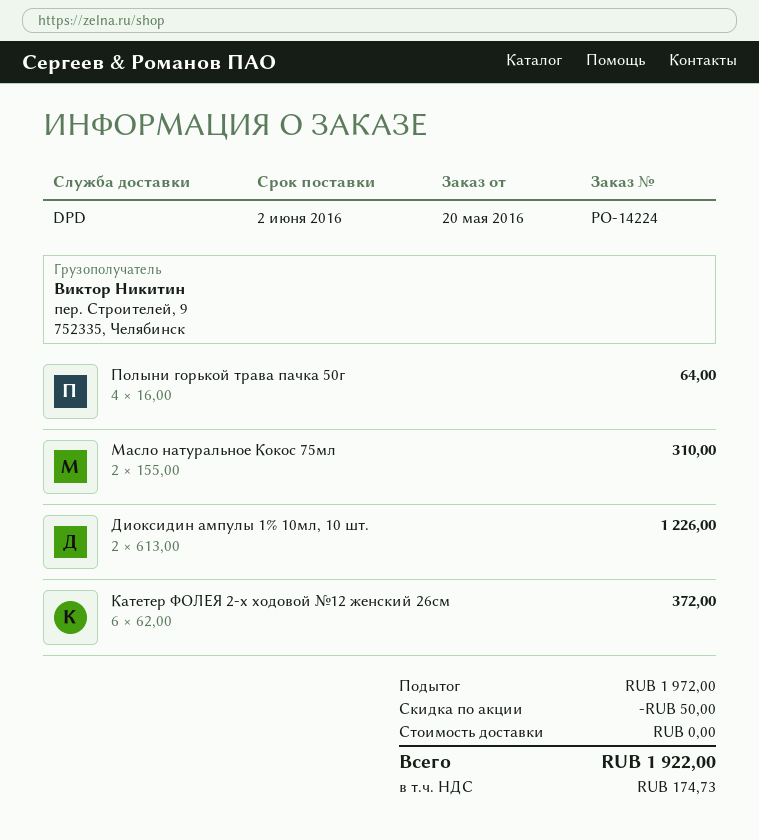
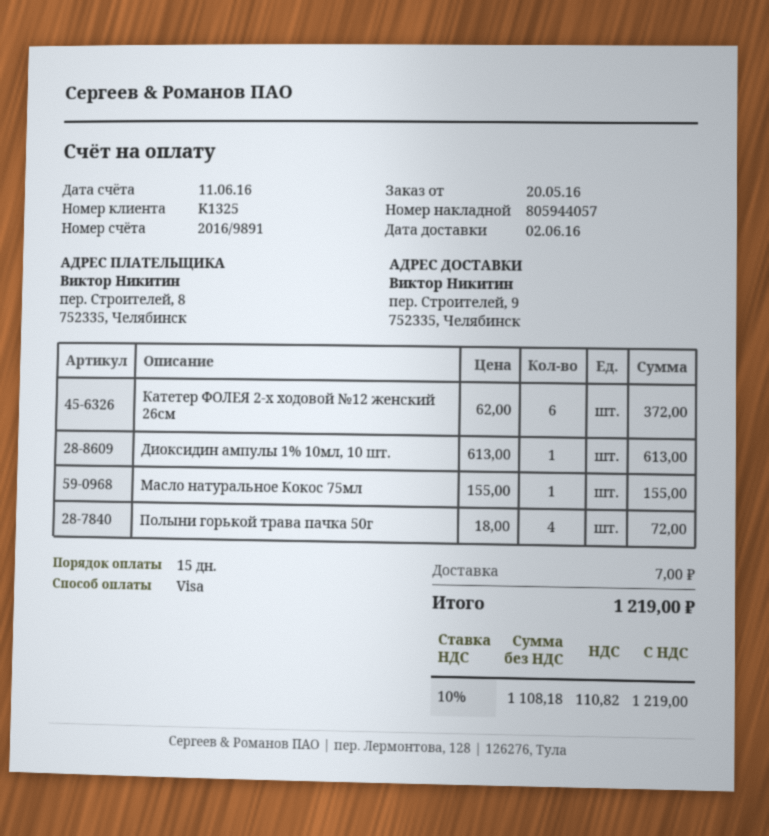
Полыни горькой трава пачка 50г: 4 x 16.00 = 64.00 -> 4 x 18.00 = 72.00
Масло натуральное Кокос 75мл: 2 x 155.00 = 310.00 -> 1 x 155.00 = 155.00
Диоксидин ампулы 1% 10мл, 10 шт.: 2 x 613.00 = 1226.00 -> 1 x 613.00 = 613.00
discount: 50.00 -> none
shipping: 0.00 -> 7.00
tax: 174.73 -> 110.82
total: 1922.00 -> 1219.00

